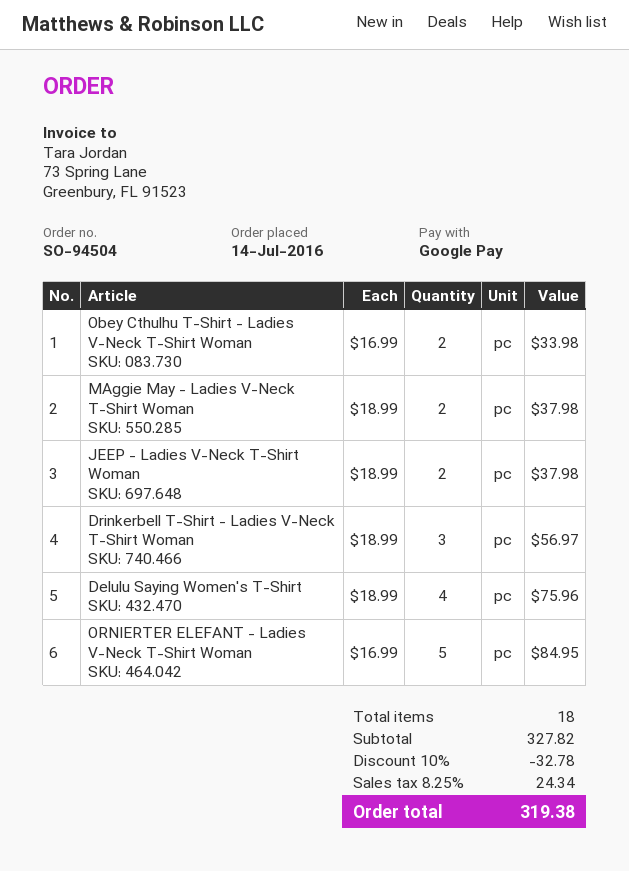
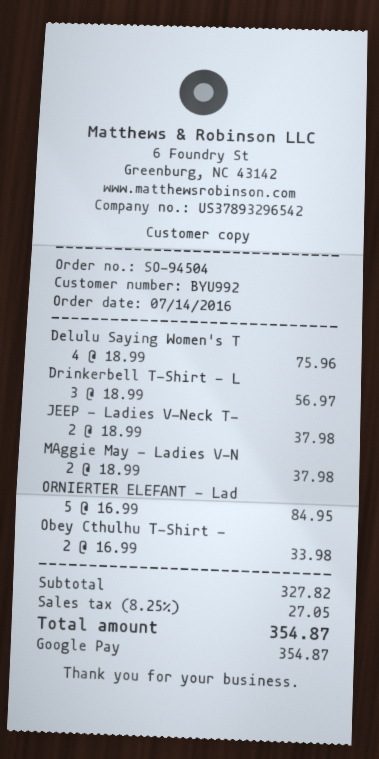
discount: 10% = 32.78 -> none
tax: 8.25% = 24.34 -> 8.25% = 27.05
total: 319.38 -> 354.87

